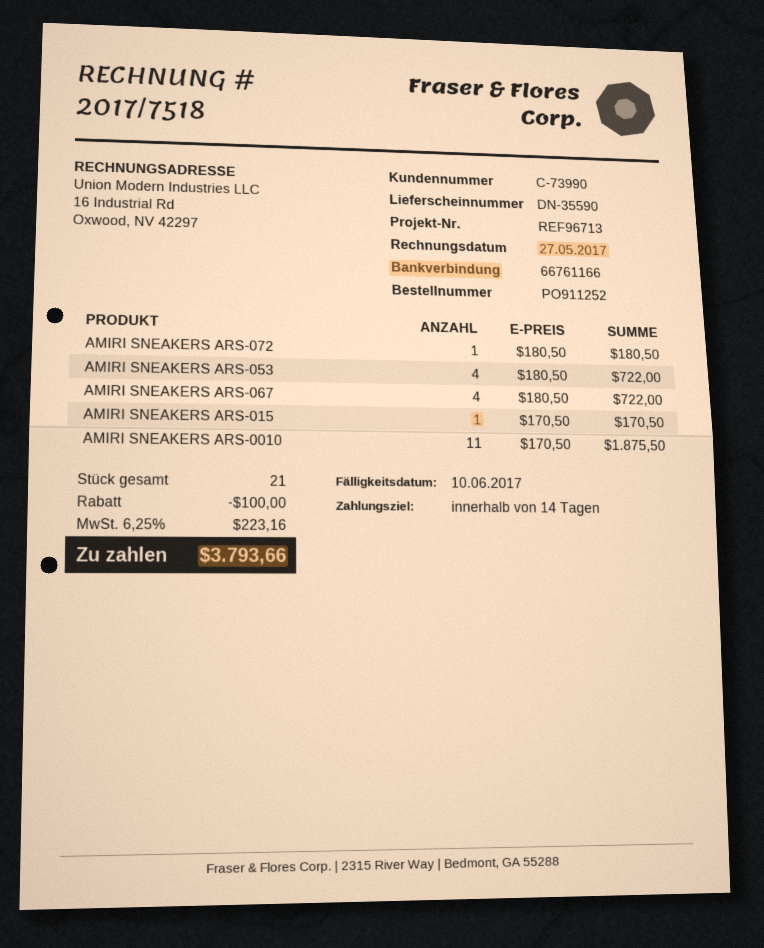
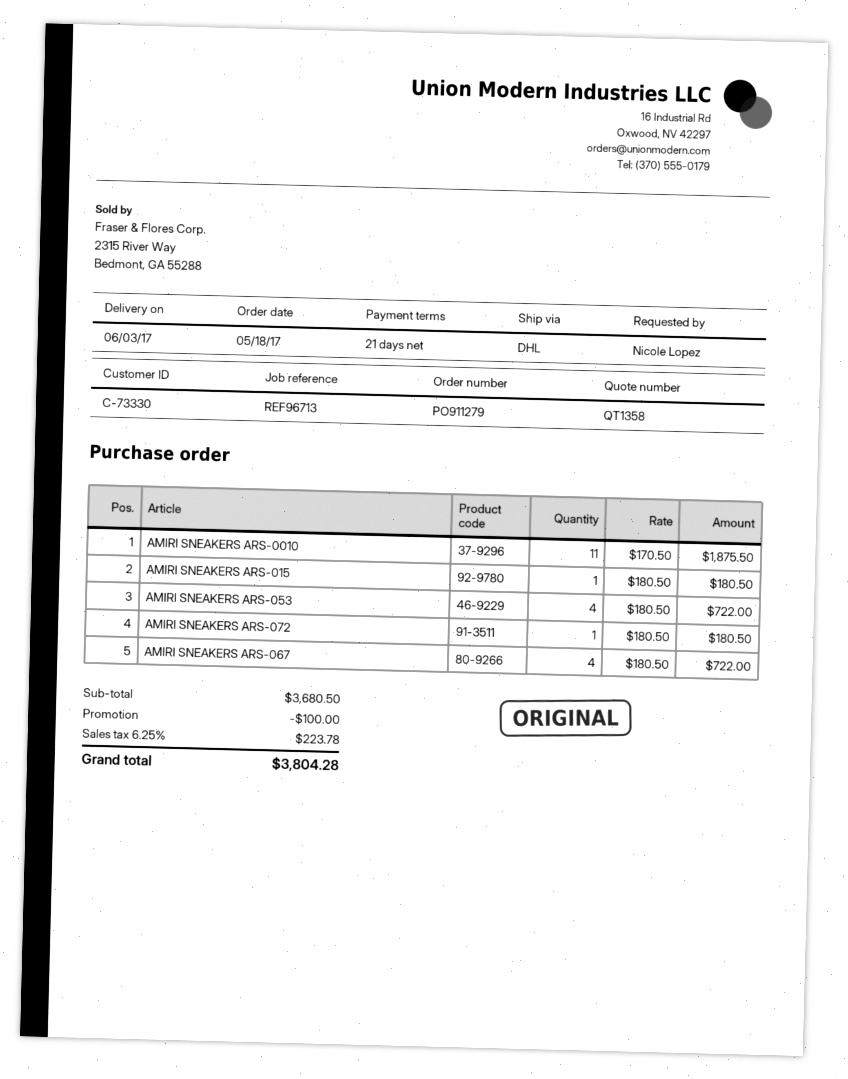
order number: PO911252 -> PO911279
payment terms: 14 days -> 21 days
customer number: C-73990 -> C-73330
AMIRI SNEAKERS ARS-015: 1 x 170.50 = 170.50 -> 1 x 180.50 = 180.50
tax: 6.25% = 223.16 -> 6.25% = 223.78
total: 3793.66 -> 3804.28

